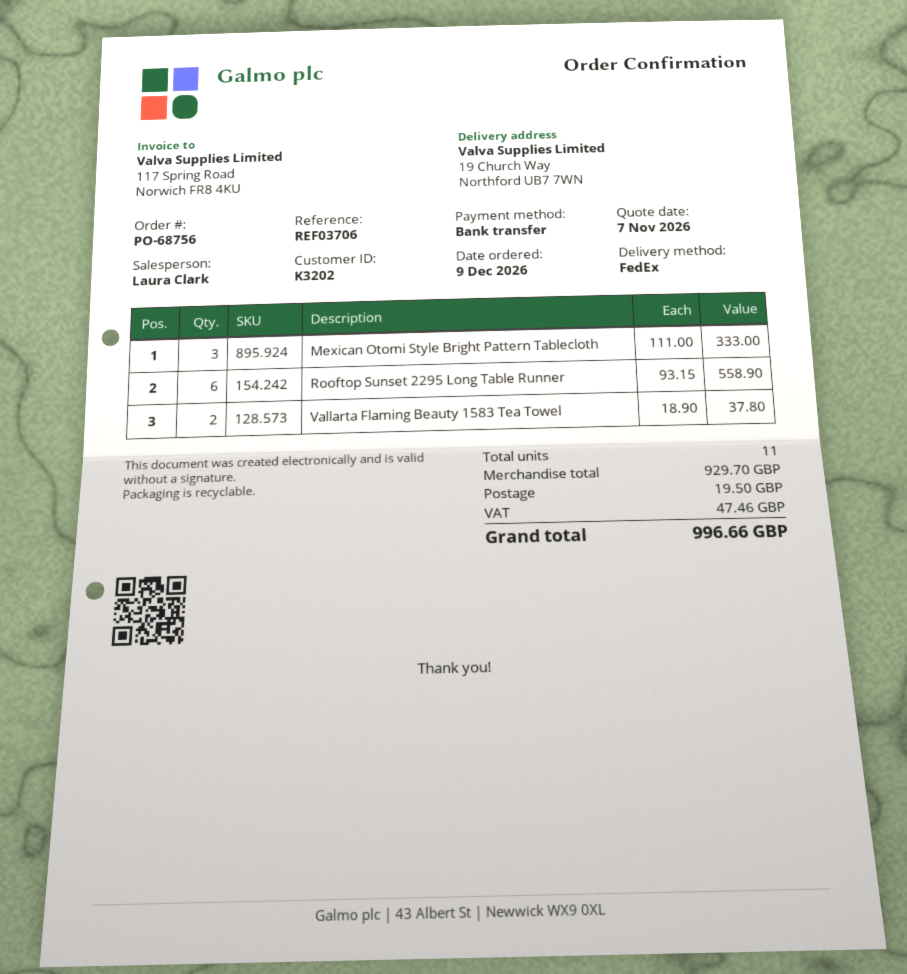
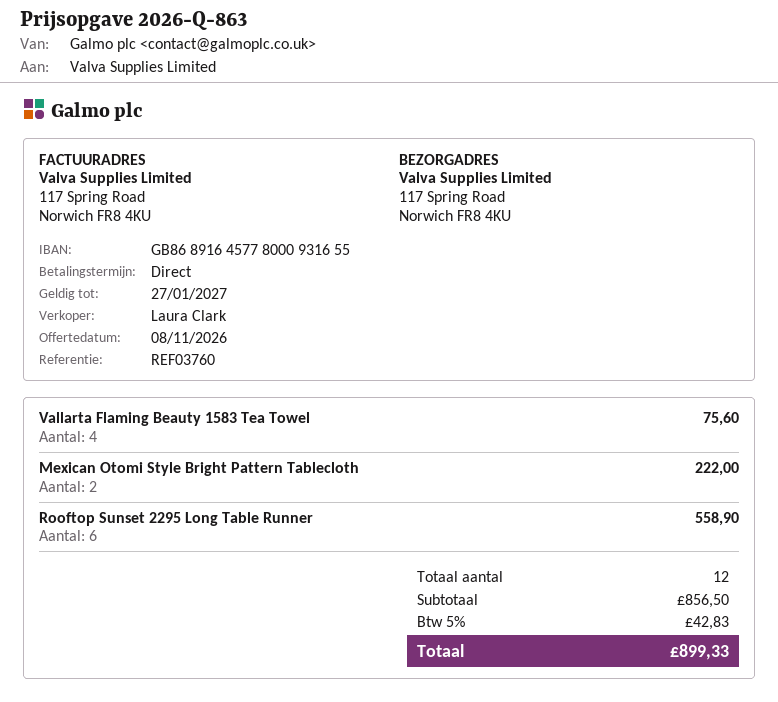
quote date: 2026-11-07 -> 2026-11-08
reference: REF03706 -> REF03760
ship to: 19 Church Way, Northford UB7 7WN -> 117 Spring Road, Norwich FR8 4KU
Mexican Otomi Style Bright Pattern Tablecloth: 3 for 333.00 -> 2 for 222.00
Vallarta Flaming Beauty 1583 Tea Towel: 2 for 37.80 -> 4 for 75.60
total quantity: 11 -> 12
subtotal: 929.70 -> 856.50
shipping: 19.50 -> none
tax: 47.46 -> 42.83
total: 996.66 -> 899.33

